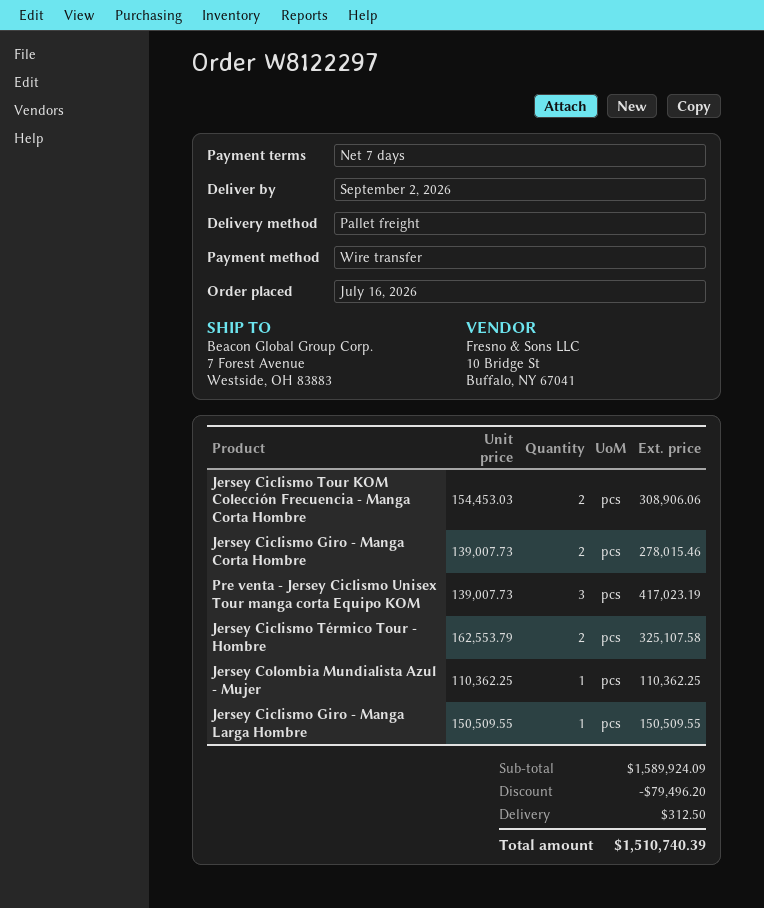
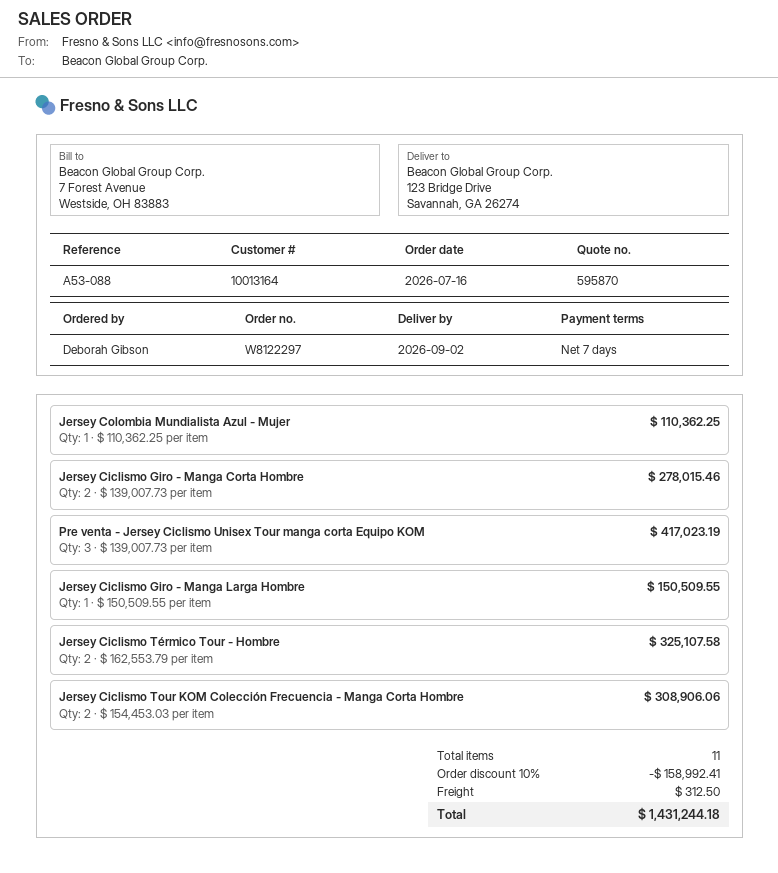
ship to: 7 Forest Avenue, Westside, OH 83883 -> 123 Bridge Drive, Savannah, GA 26274
discount: 79496.20 -> 158992.41
total: 1510740.39 -> 1431244.18

